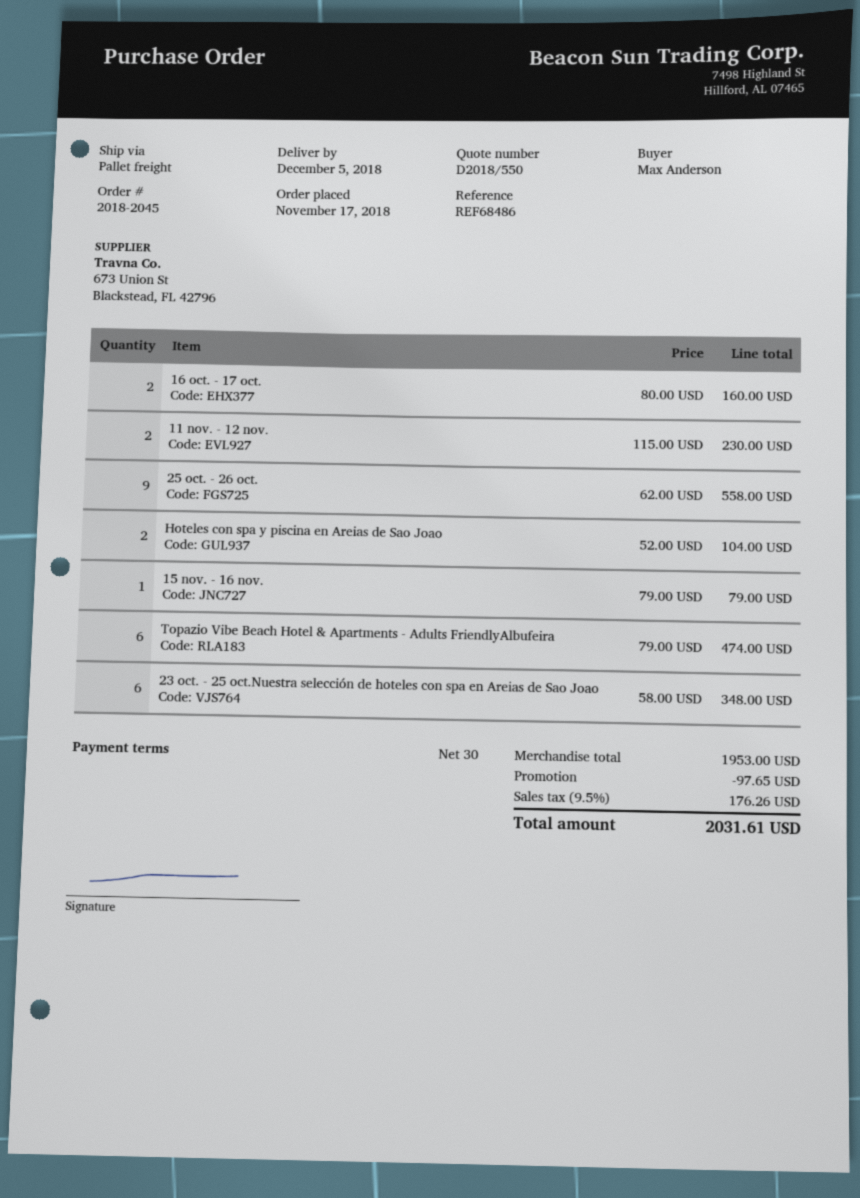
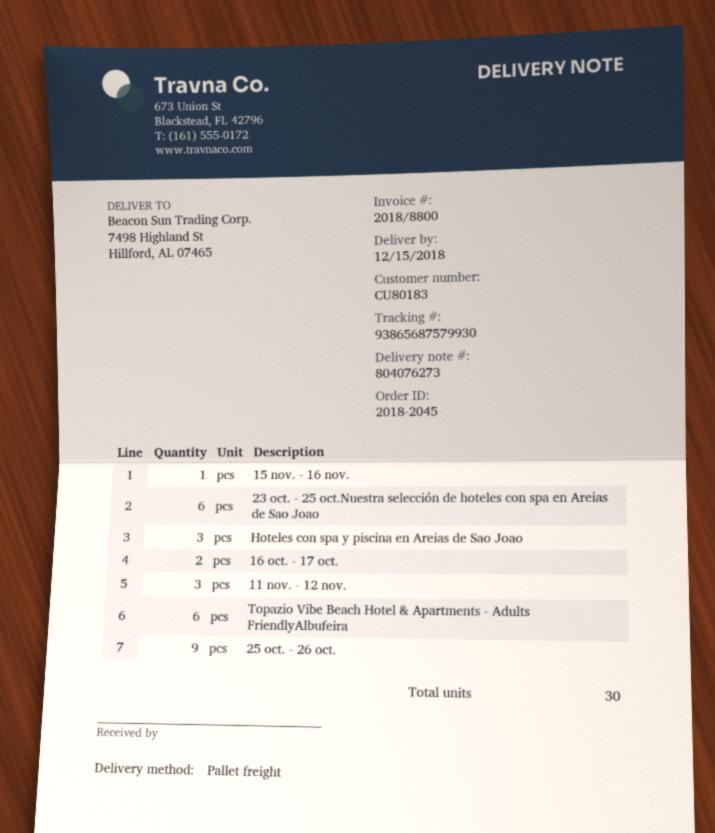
delivery date: 2018-12-05 -> 2018-12-15
11 nov. - 12 nov.: 2 -> 3
Hoteles con spa y piscina en Areias de Sao Joao: 2 -> 3

